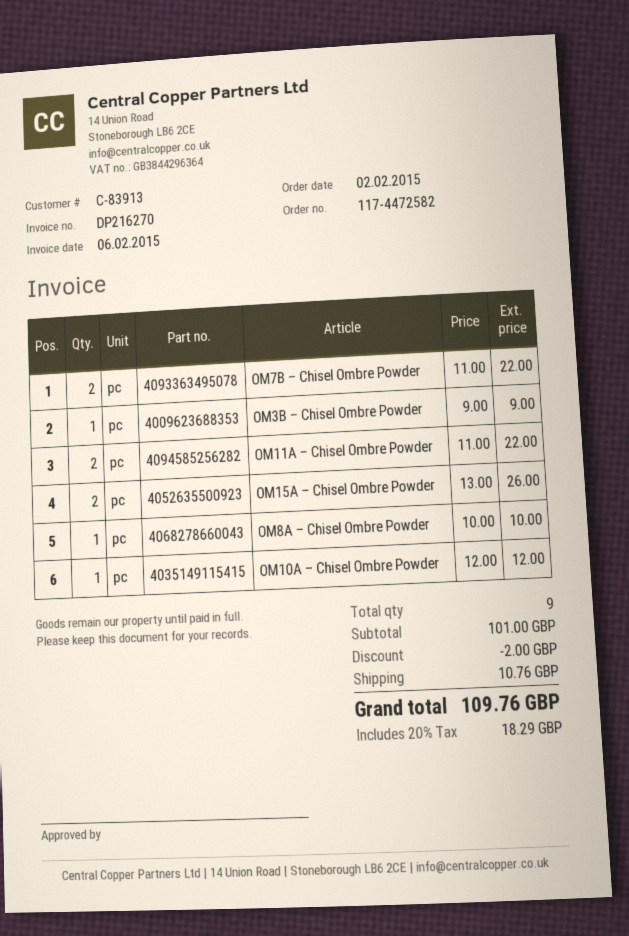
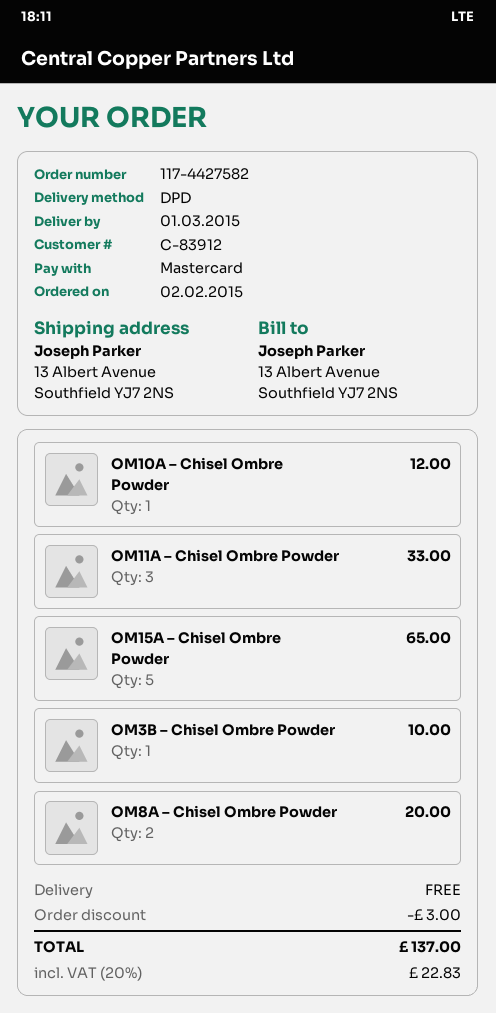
order number: 117-4472582 -> 117-4427582
customer number: C-83913 -> C-83912
OM7B – Chisel Ombre Powder: 2 for 22.00 -> none
OM3B – Chisel Ombre Powder: 1 for 9.00 -> 1 for 10.00
OM11A – Chisel Ombre Powder: 2 for 22.00 -> 3 for 33.00
OM15A – Chisel Ombre Powder: 2 for 26.00 -> 5 for 65.00
OM8A – Chisel Ombre Powder: 1 for 10.00 -> 2 for 20.00
discount: 2.00 -> 3.00
shipping: 10.76 -> 0.00
tax: 20% = 18.29 -> 20% = 22.83
total: 109.76 -> 137.00

